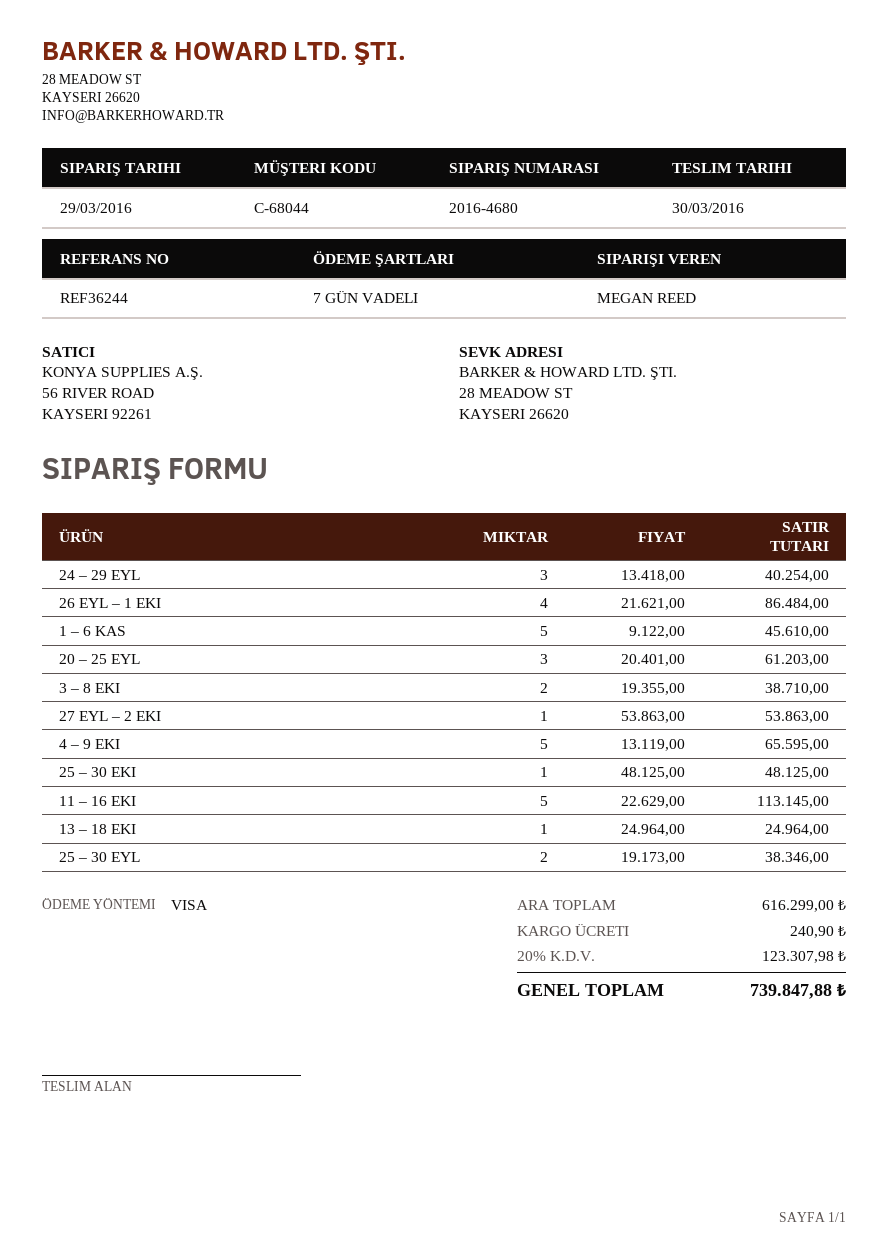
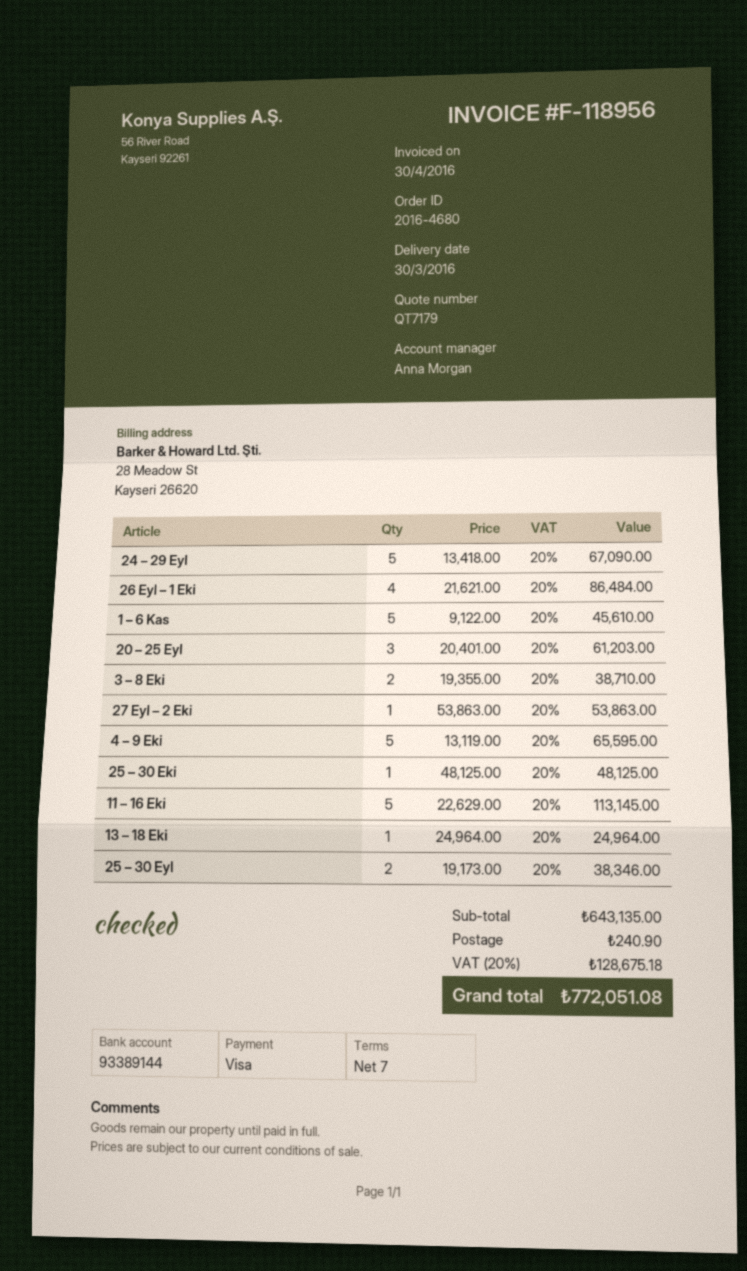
24 – 29 EYL: 3 x 13418.00 = 40254.00 -> 5 x 13418.00 = 67090.00
subtotal: 616299.00 -> 643135.00
tax: 20% = 123307.98 -> 20% = 128675.18
total: 739847.88 -> 772051.08

